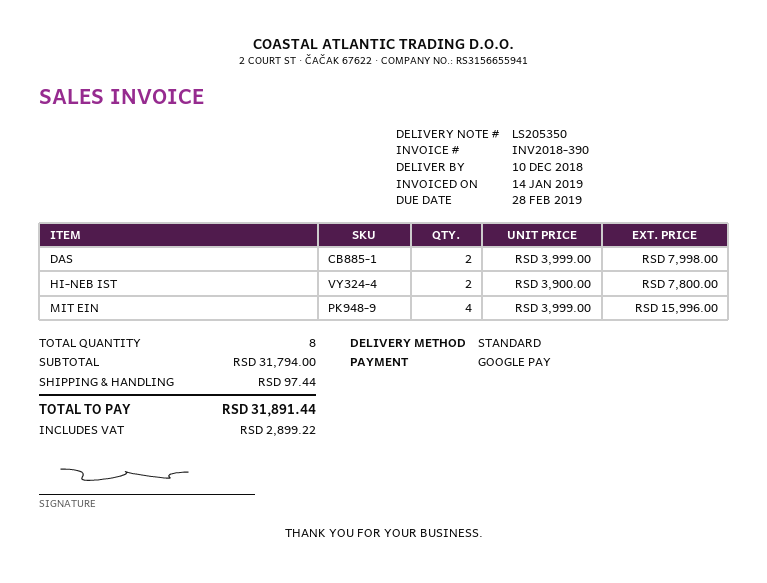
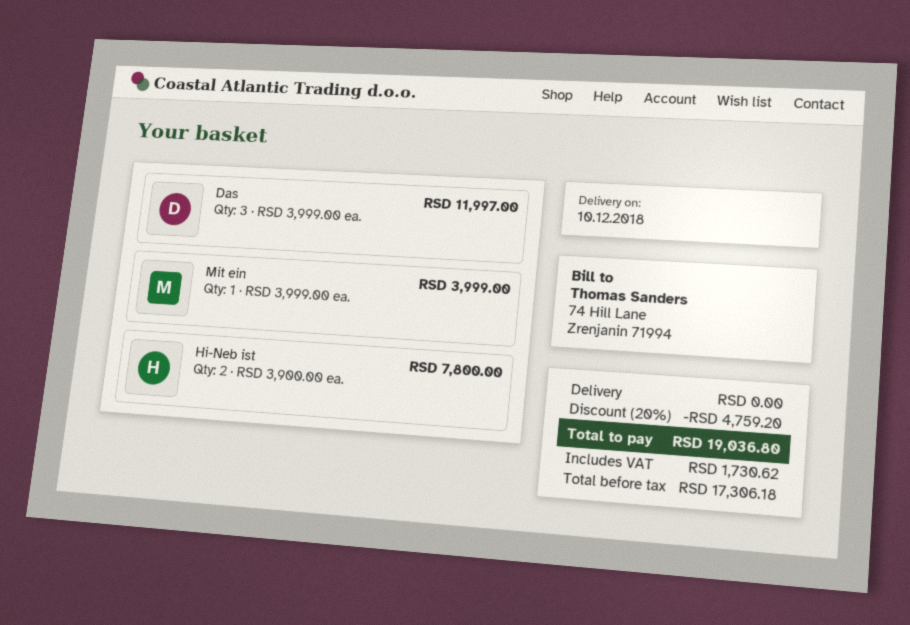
DAS: 2 x 3999.00 = 7998.00 -> 3 x 3999.00 = 11997.00
MIT EIN: 4 x 3999.00 = 15996.00 -> 1 x 3999.00 = 3999.00
discount: none -> 20% = 4759.20
shipping: 97.44 -> 0.00
tax: 2899.22 -> 1730.62
total: 31891.44 -> 19036.80

